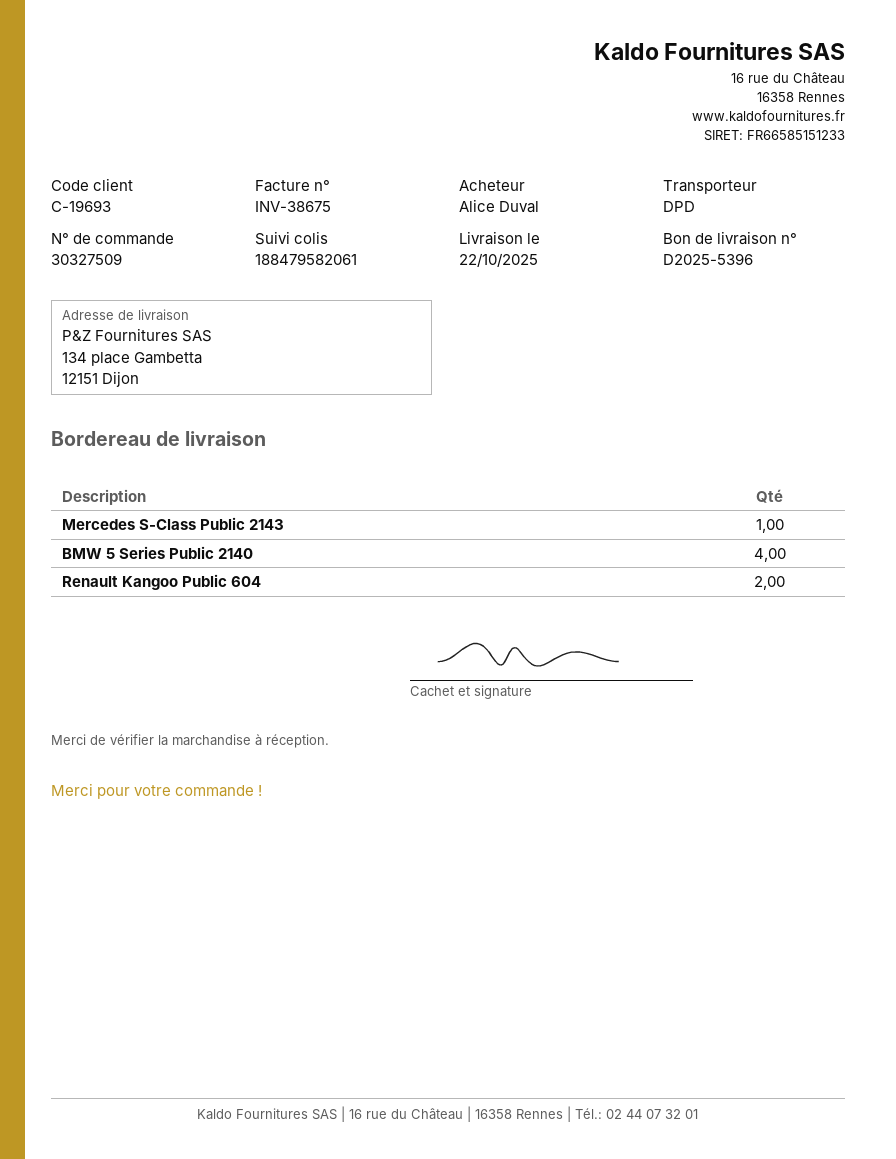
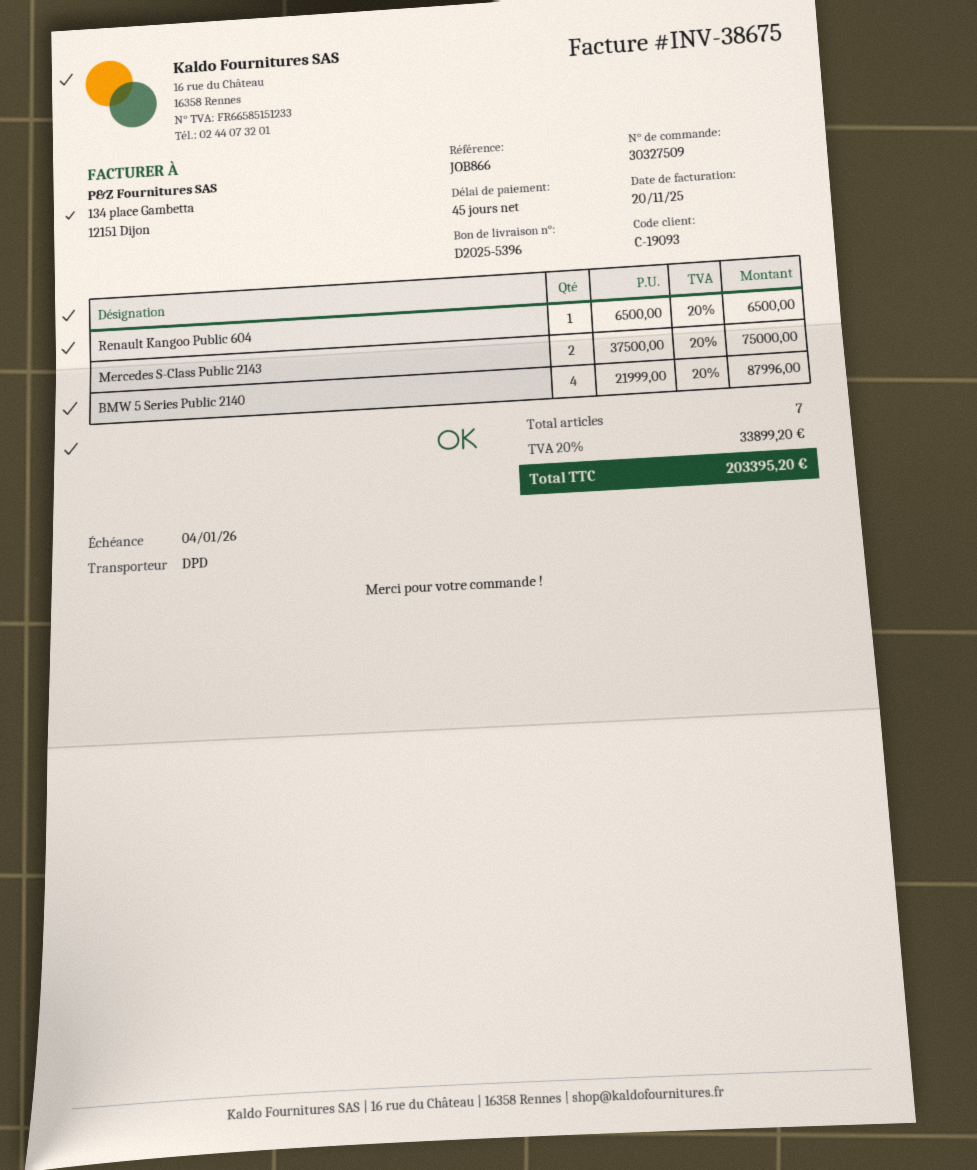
customer number: C-19693 -> C-19093
Mercedes S-Class Public 2143: 1 -> 2
Renault Kangoo Public 604: 2 -> 1

